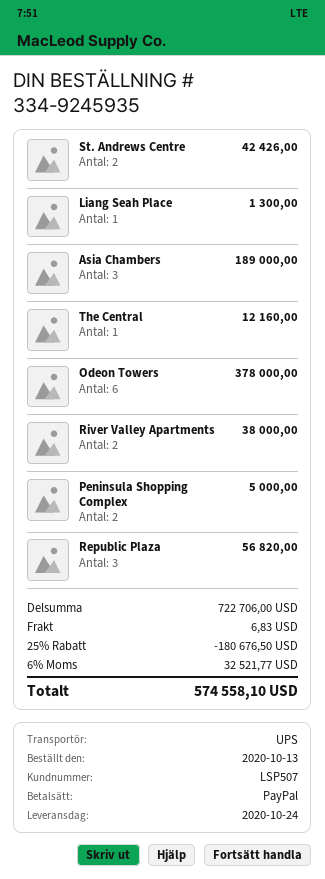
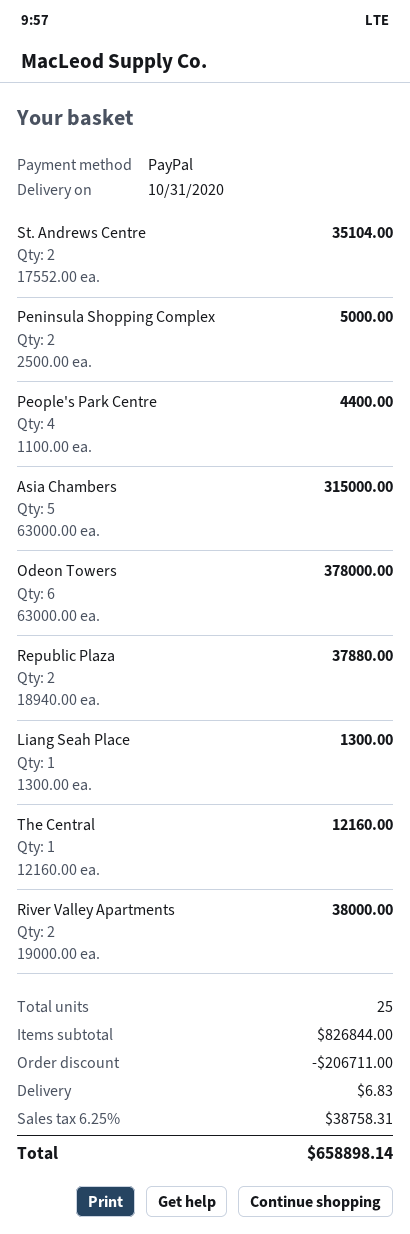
delivery date: 2020-10-24 -> 2020-10-31
St. Andrews Centre: 2 for 42426.00 -> 2 for 35104.00
Asia Chambers: 3 for 189000.00 -> 5 for 315000.00
Republic Plaza: 3 for 56820.00 -> 2 for 37880.00
People's Park Centre: none -> 4 for 4400.00
subtotal: 722706.00 -> 826844.00
discount: 180676.50 -> 206711.00
tax: 6% = 32521.77 -> 6.25% = 38758.31
total: 574558.10 -> 658898.14

